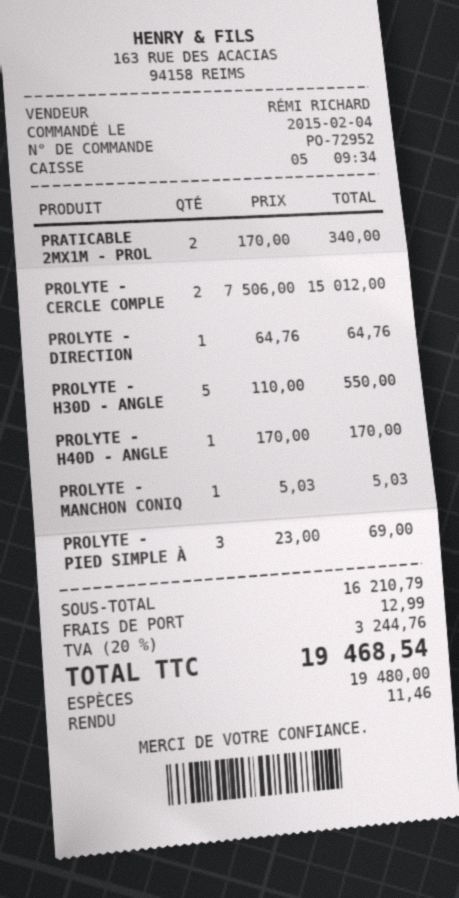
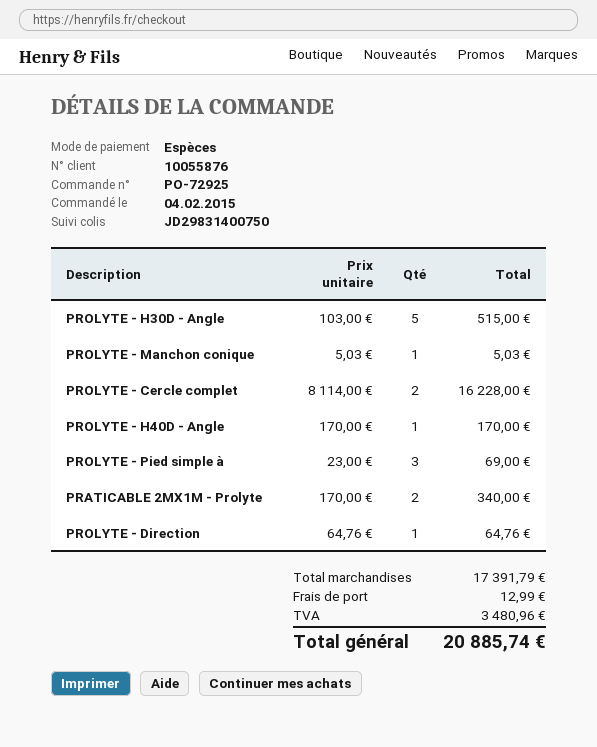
order number: PO-72952 -> PO-72925
PROLYTE - CERCLE COMPLE: 2 x 7506.00 = 15012.00 -> 2 x 8114.00 = 16228.00
PROLYTE - H30D - ANGLE: 5 x 110.00 = 550.00 -> 5 x 103.00 = 515.00
subtotal: 16210.79 -> 17391.79
tax: 3244.76 -> 3480.96
total: 19468.54 -> 20885.74

